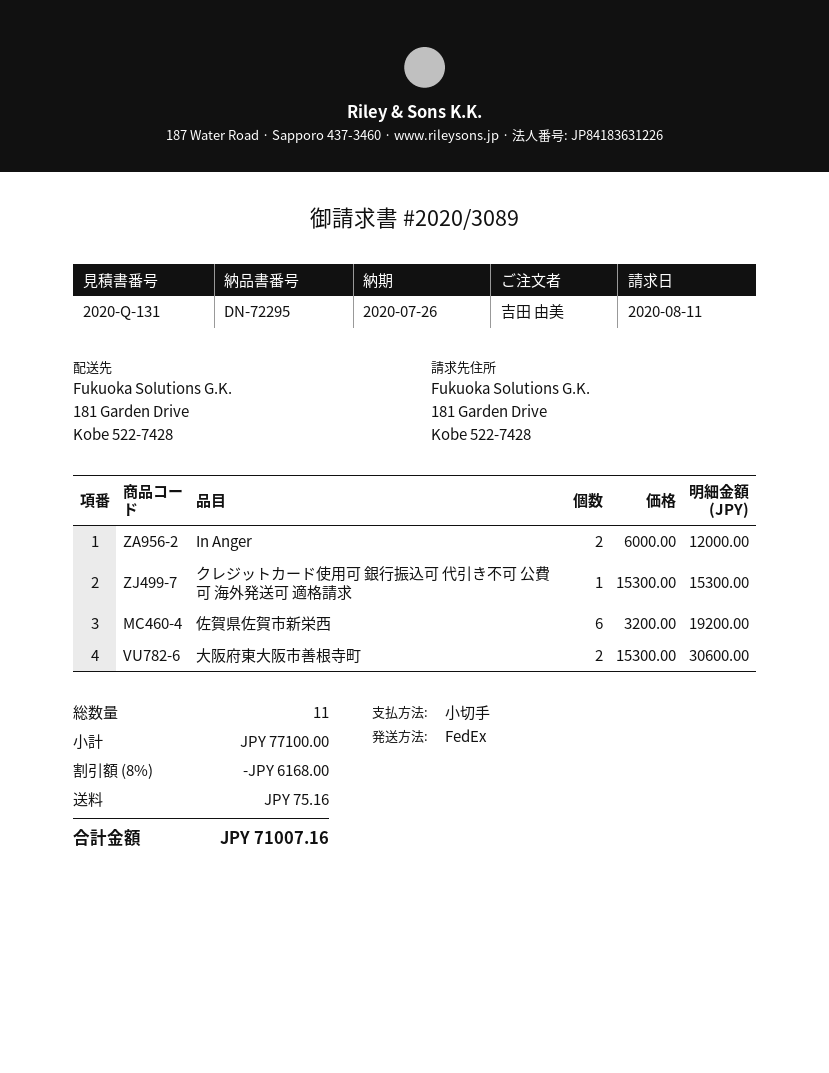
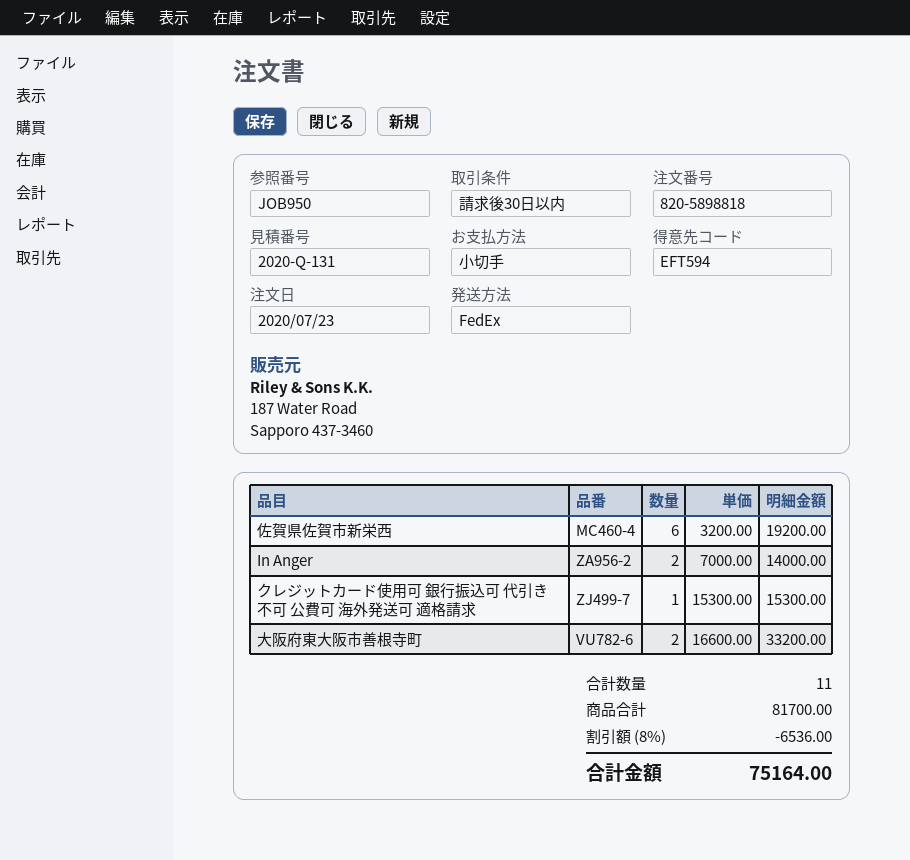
In Anger: 2 x 6000.00 = 12000.00 -> 2 x 7000.00 = 14000.00
大阪府東大阪市善根寺町: 2 x 15300.00 = 30600.00 -> 2 x 16600.00 = 33200.00
subtotal: 77100.00 -> 81700.00
discount: 8% = 6168.00 -> 8% = 6536.00
shipping: 75.16 -> none
total: 71007.16 -> 75164.00

